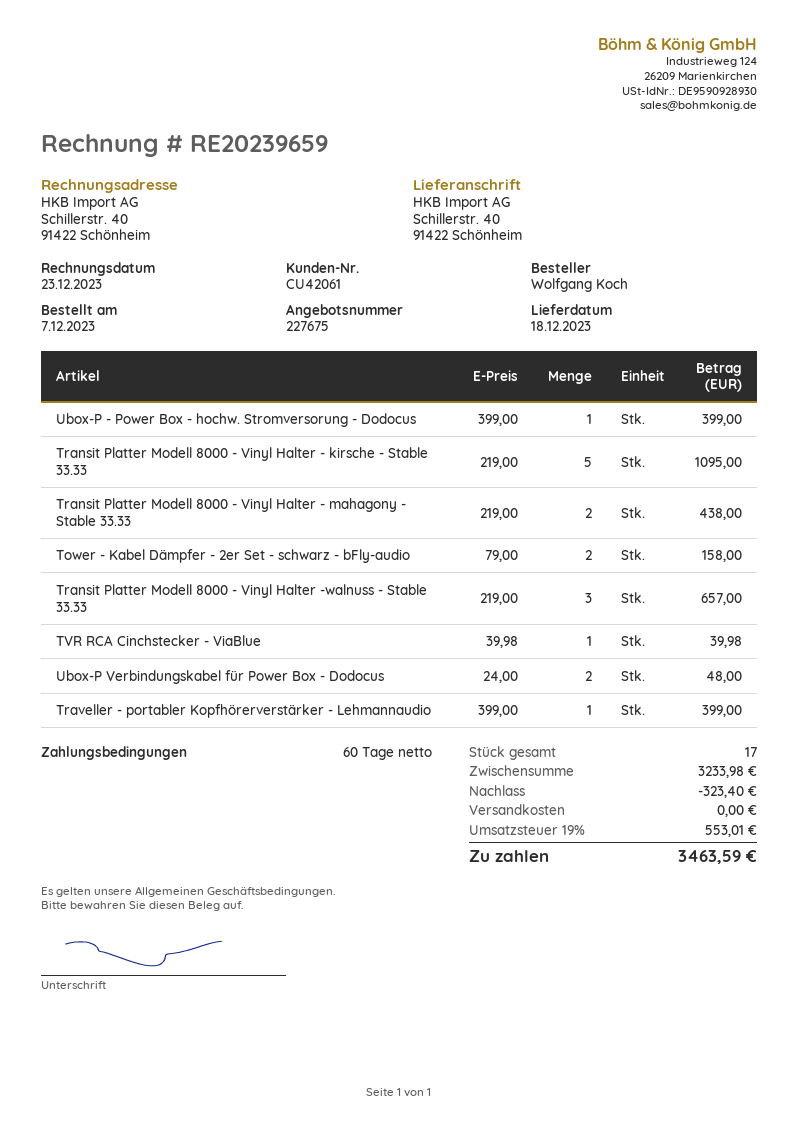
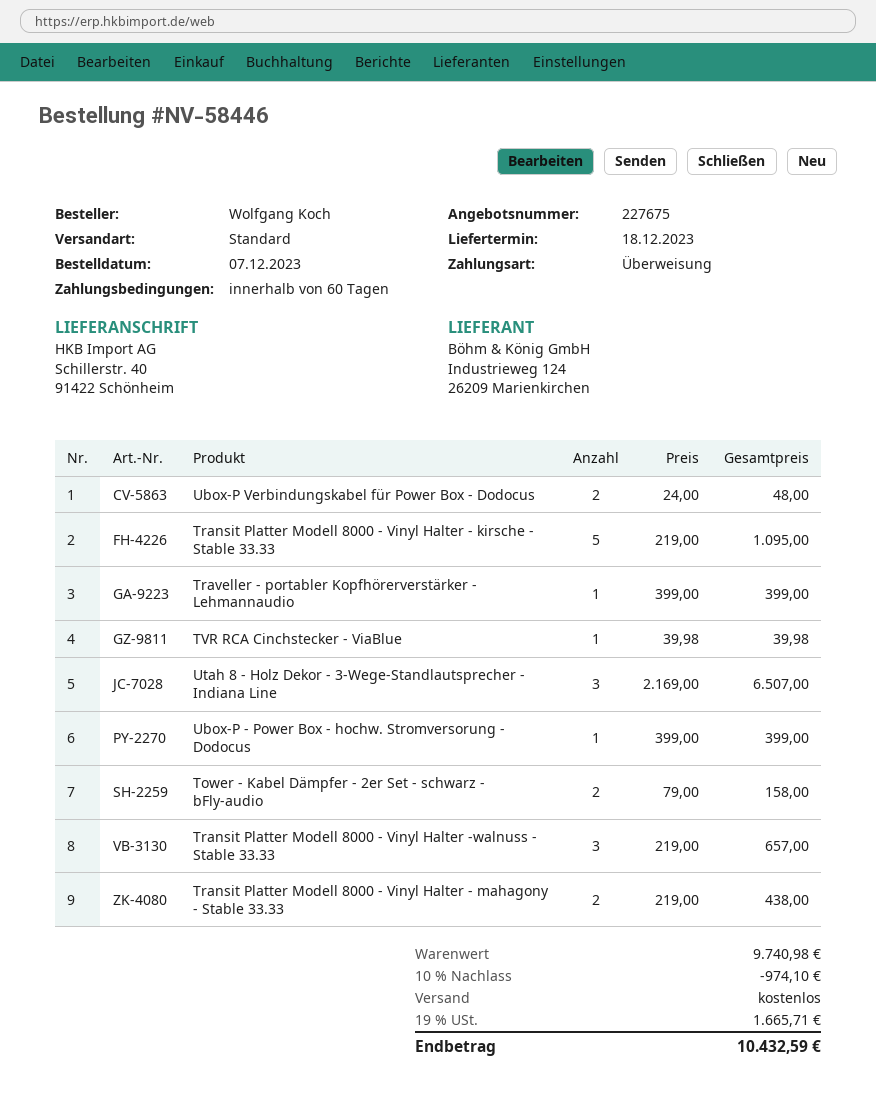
Utah 8 - Holz Dekor - 3-Wege-Standlautsprecher - Indiana Line: none -> 3 x 2169.00 = 6507.00
subtotal: 3233.98 -> 9740.98
discount: 323.40 -> 974.10
tax: 19% = 553.01 -> 19% = 1665.71
total: 3463.59 -> 10432.59

